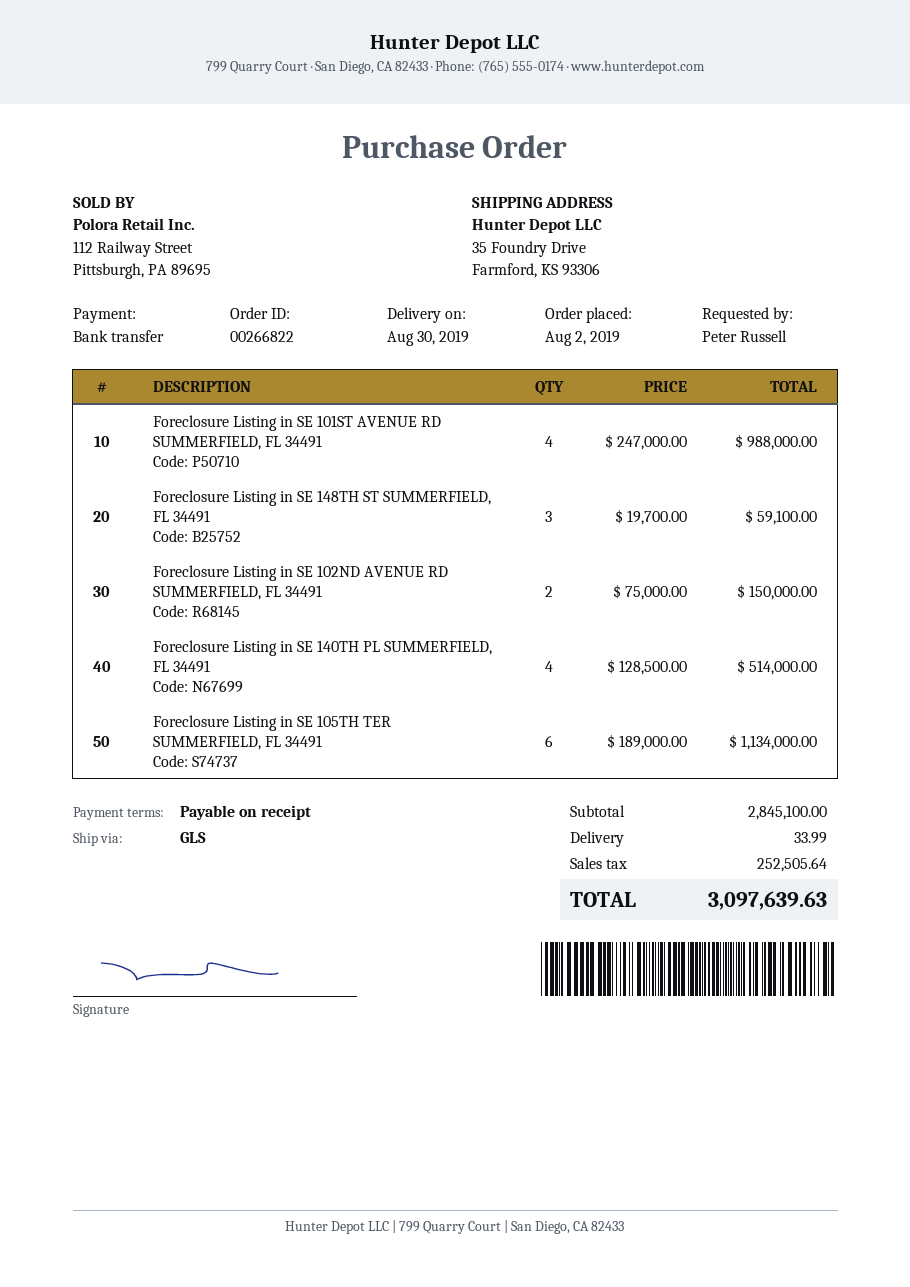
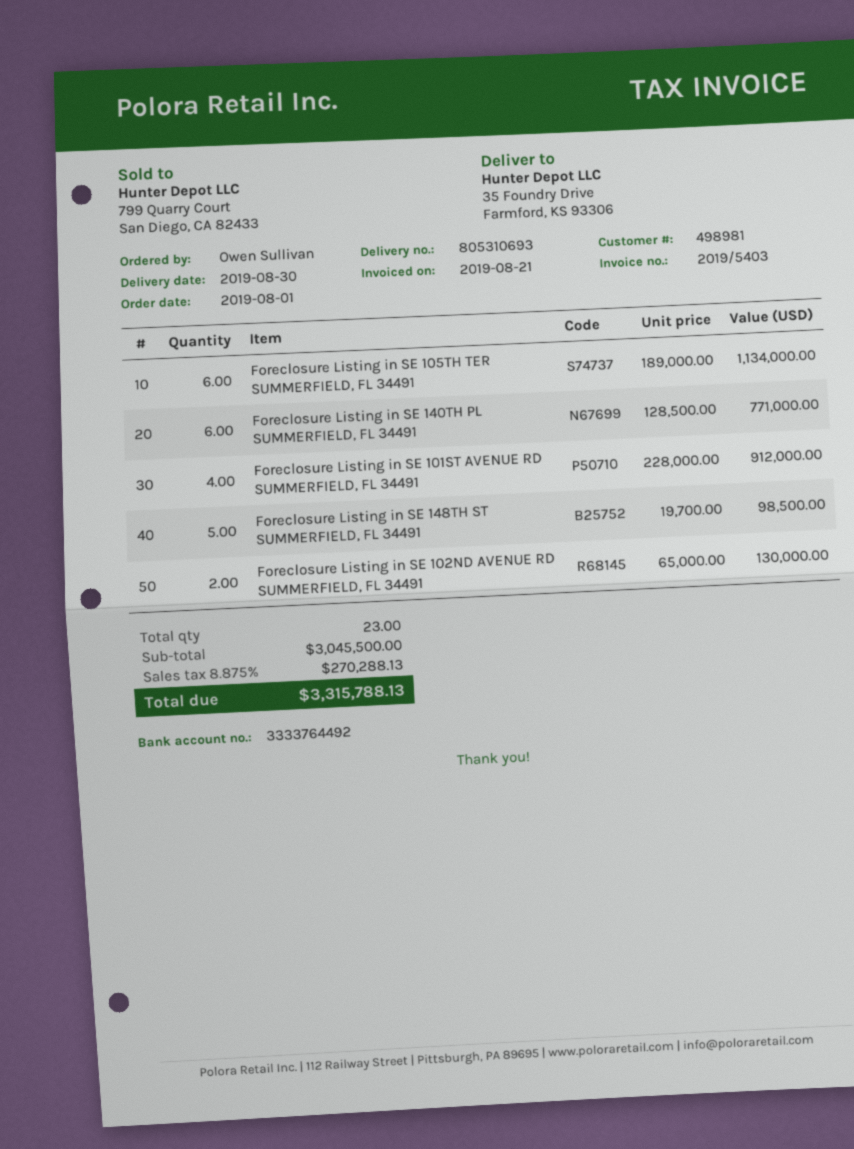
order date: 2019-08-02 -> 2019-08-01
ordered by: Peter Russell -> Owen Sullivan
Foreclosure Listing in SE 101ST AVENUE RD SUMMERFIELD, FL 34491: 4 x 247000.00 = 988000.00 -> 4 x 228000.00 = 912000.00
Foreclosure Listing in SE 148TH ST SUMMERFIELD, FL 34491: 3 x 19700.00 = 59100.00 -> 5 x 19700.00 = 98500.00
Foreclosure Listing in SE 102ND AVENUE RD SUMMERFIELD, FL 34491: 2 x 75000.00 = 150000.00 -> 2 x 65000.00 = 130000.00
Foreclosure Listing in SE 140TH PL SUMMERFIELD, FL 34491: 4 x 128500.00 = 514000.00 -> 6 x 128500.00 = 771000.00
subtotal: 2845100.00 -> 3045500.00
shipping: 33.99 -> none
tax: 252505.64 -> 270288.13
total: 3097639.63 -> 3315788.13

